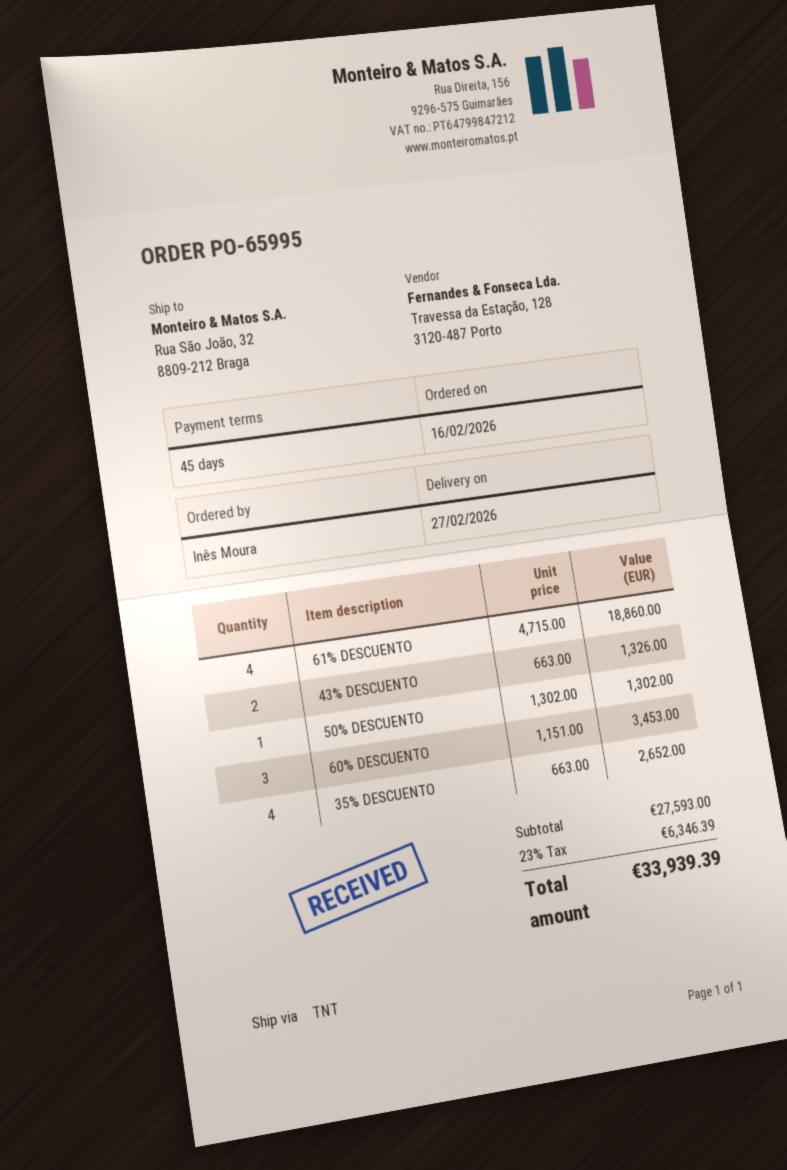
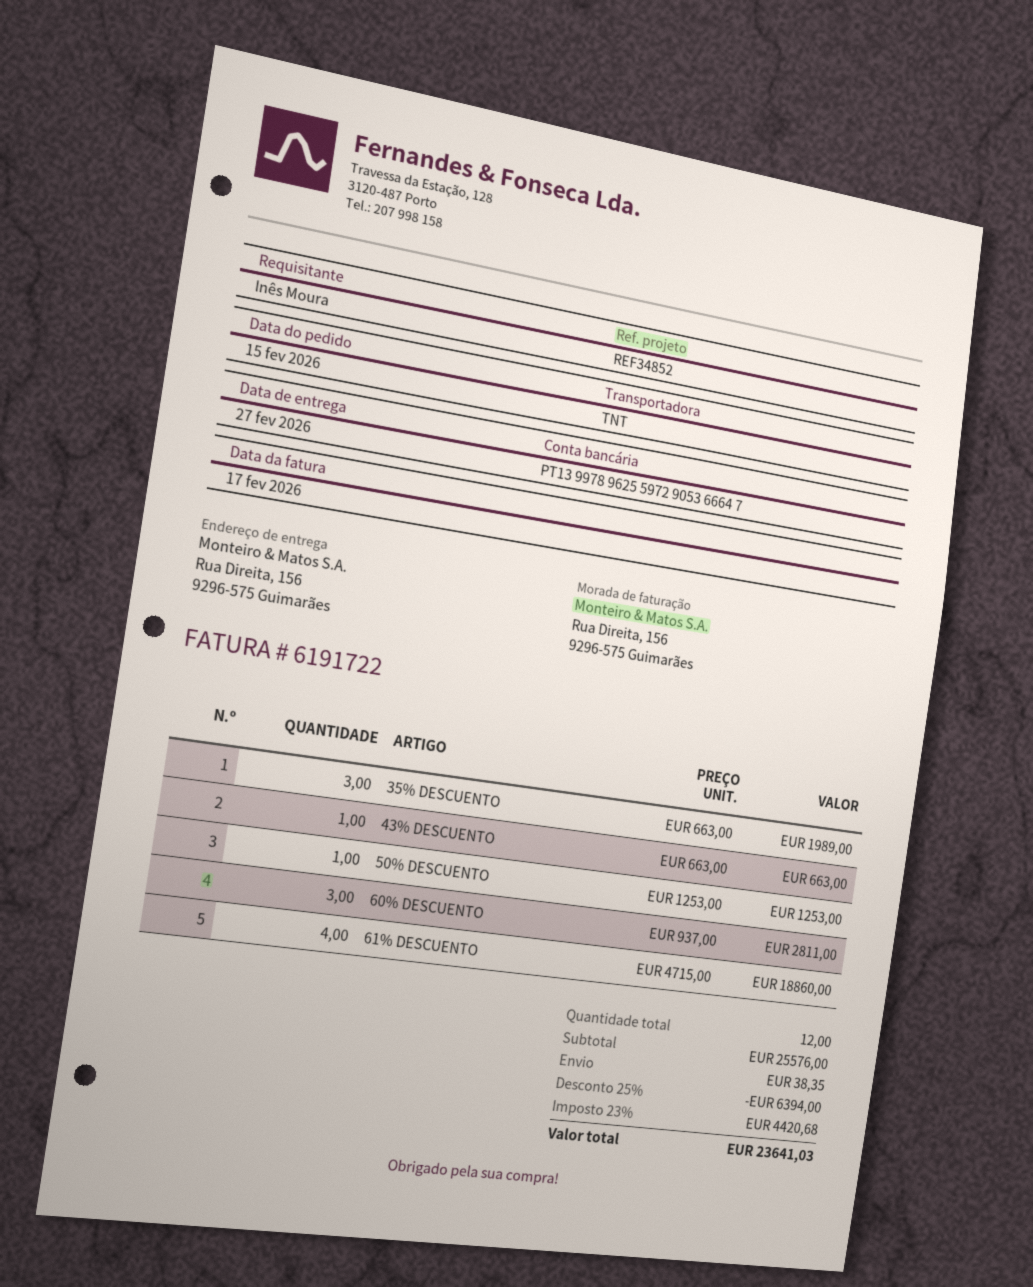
order date: 2026-02-16 -> 2026-02-15
ship to: Rua São João, 32, 8809-212 Braga -> Rua Direita, 156, 9296-575 Guimarães
43% DESCUENTO: 2 x 663.00 = 1326.00 -> 1 x 663.00 = 663.00
50% DESCUENTO: 1 x 1302.00 = 1302.00 -> 1 x 1253.00 = 1253.00
60% DESCUENTO: 3 x 1151.00 = 3453.00 -> 3 x 937.00 = 2811.00
35% DESCUENTO: 4 x 663.00 = 2652.00 -> 3 x 663.00 = 1989.00
subtotal: 27593.00 -> 25576.00
discount: none -> 25% = 6394.00
shipping: none -> 38.35
tax: 23% = 6346.39 -> 23% = 4420.68
total: 33939.39 -> 23641.03

